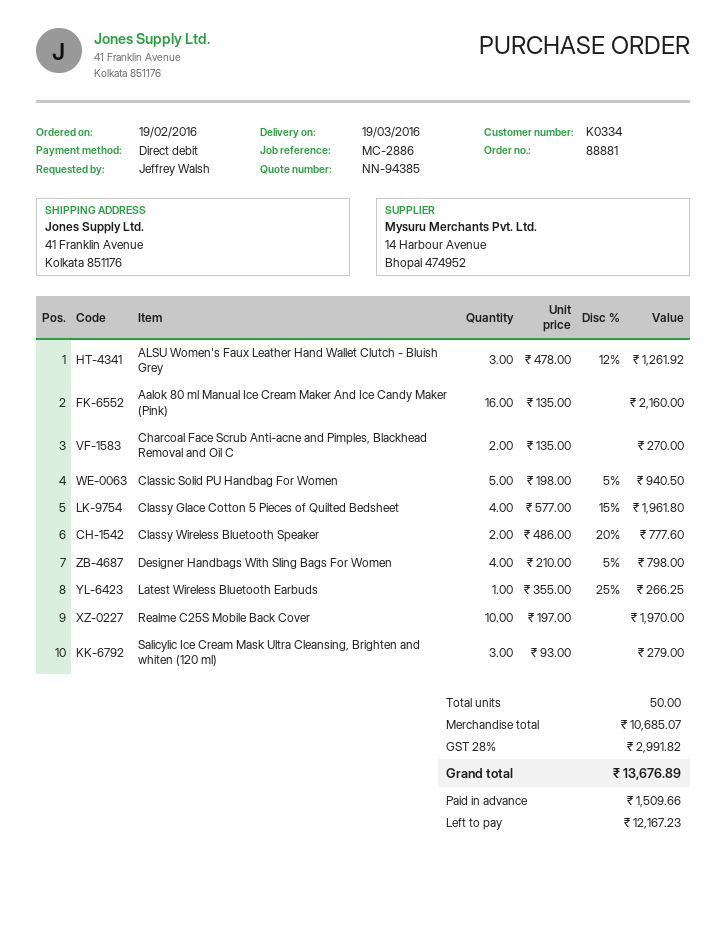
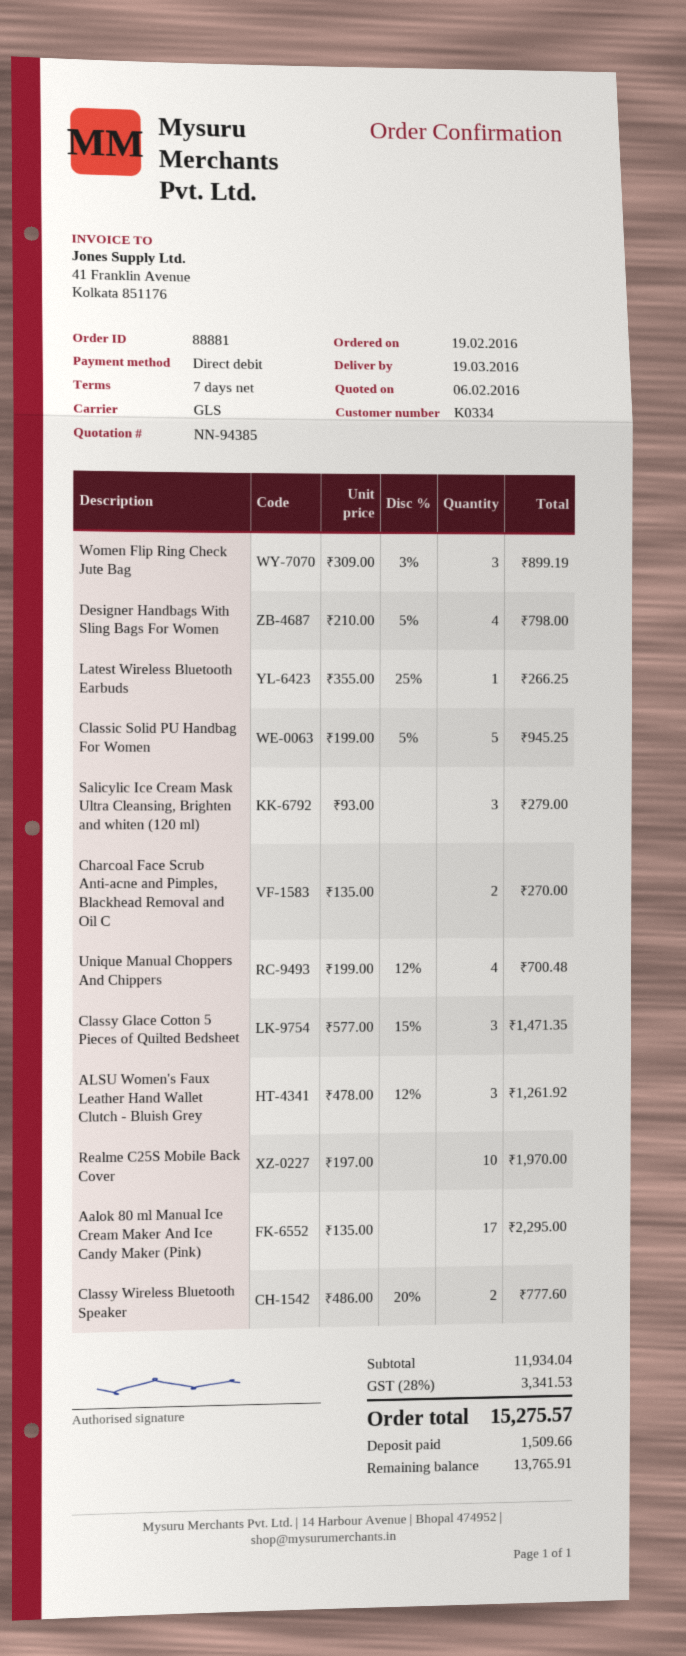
Aalok 80 ml Manual Ice Cream Maker And Ice Candy Maker (Pink): 16 x 135.00 = 2160.00 -> 17 x 135.00 = 2295.00
Classic Solid PU Handbag For Women: 5 x 198.00 - 5% = 940.50 -> 5 x 199.00 - 5% = 945.25
Classy Glace Cotton 5 Pieces of Quilted Bedsheet: 4 x 577.00 - 15% = 1961.80 -> 3 x 577.00 - 15% = 1471.35
Women Flip Ring Check Jute Bag: none -> 3 x 309.00 - 3% = 899.19
Unique Manual Choppers And Chippers: none -> 4 x 199.00 - 12% = 700.48
subtotal: 10685.07 -> 11934.04
tax: 28% = 2991.82 -> 28% = 3341.53
total: 13676.89 -> 15275.57
balance: 12167.23 -> 13765.91

